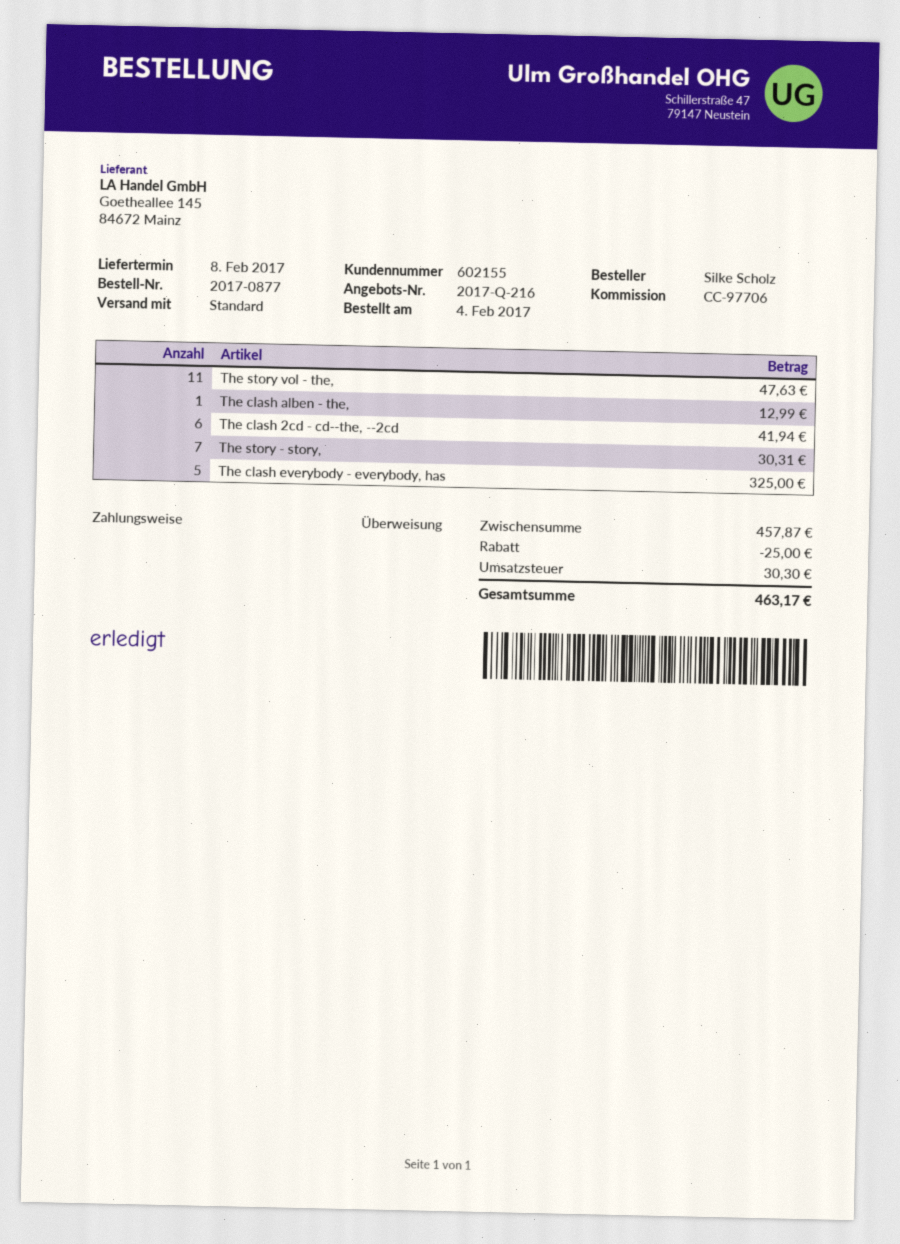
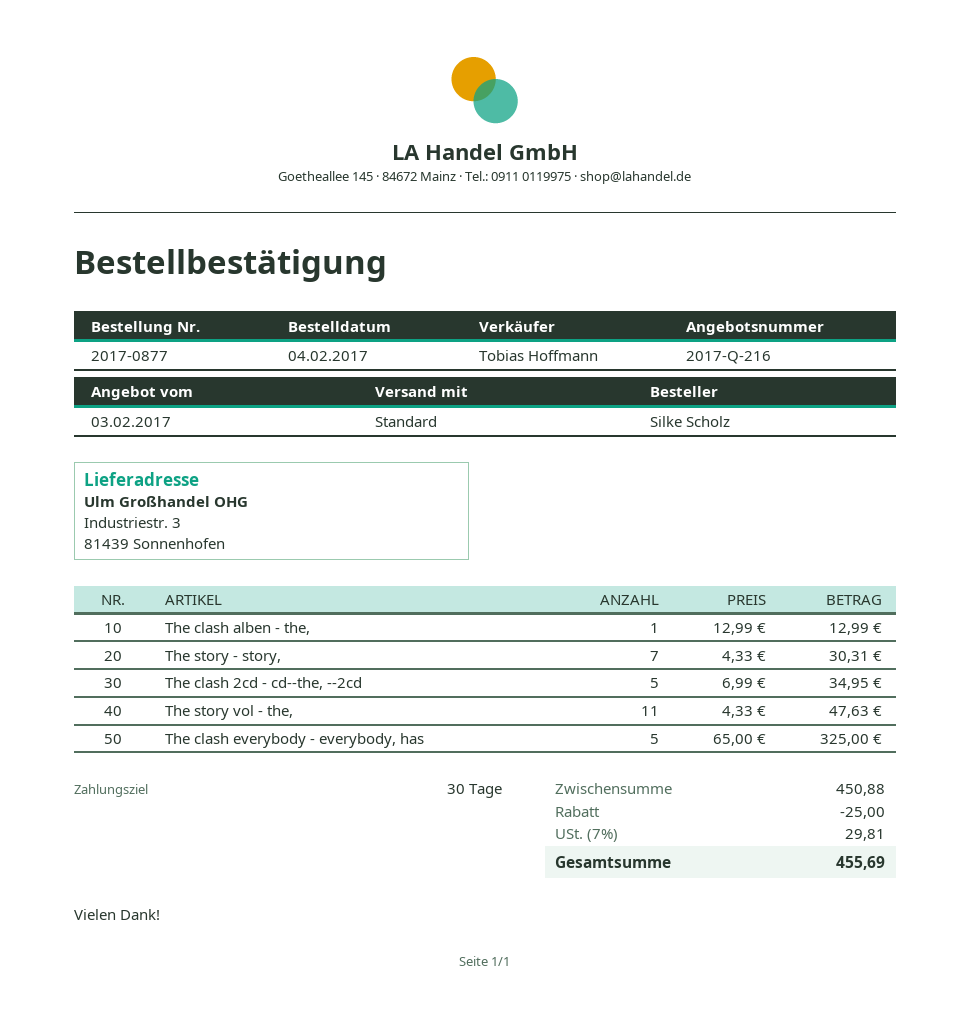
The clash 2cd - cd--the, --2cd: 6 for 41.94 -> 5 for 34.95
subtotal: 457.87 -> 450.88
tax: 30.30 -> 29.81
total: 463.17 -> 455.69

